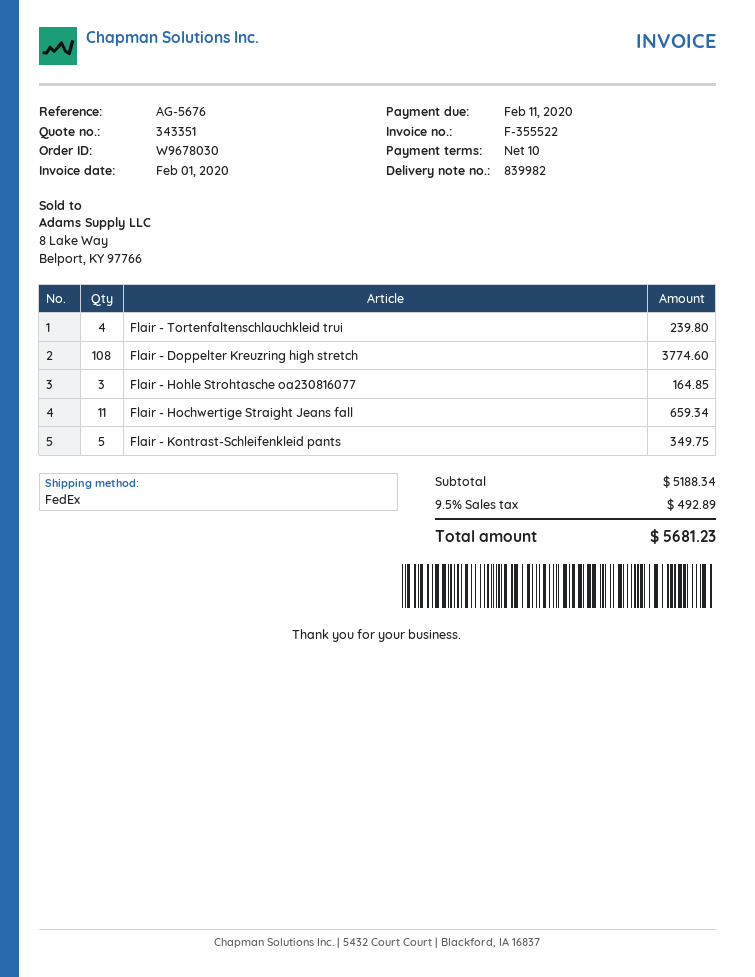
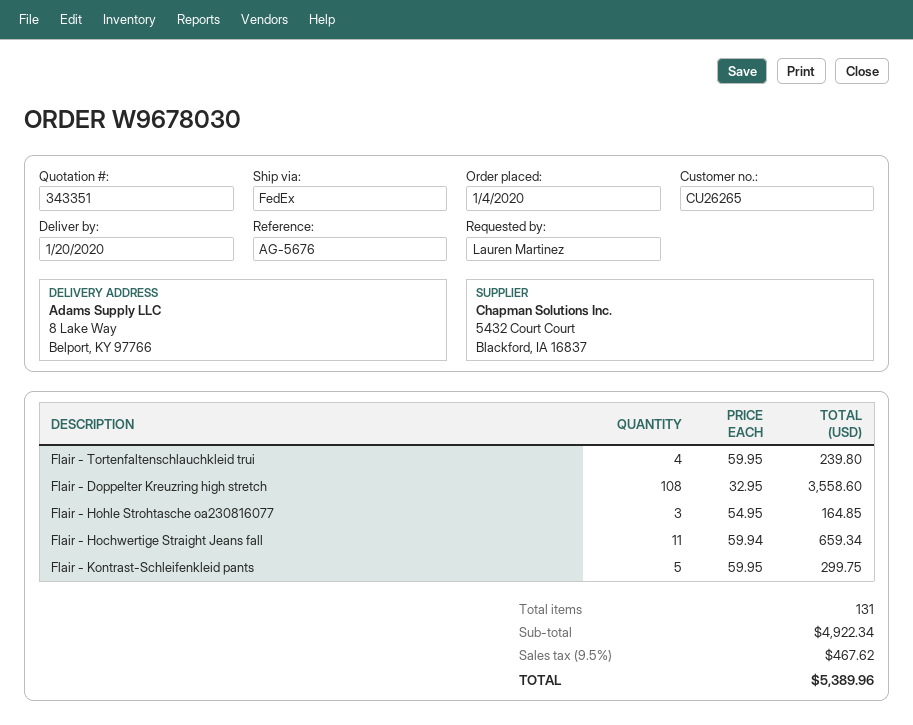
Flair - Doppelter Kreuzring high stretch: 108 for 3774.60 -> 108 for 3558.60
Flair - Kontrast-Schleifenkleid pants: 5 for 349.75 -> 5 for 299.75
subtotal: 5188.34 -> 4922.34
tax: 9.5% = 492.89 -> 9.5% = 467.62
total: 5681.23 -> 5389.96

